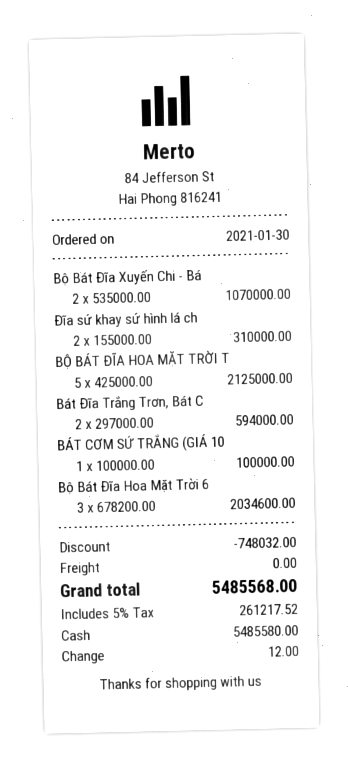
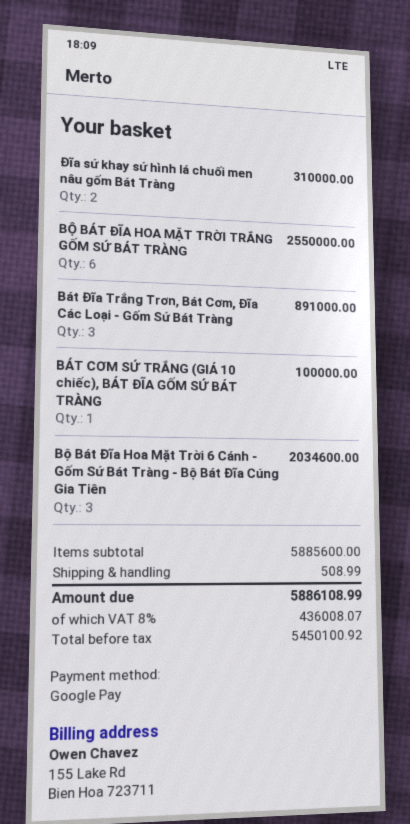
payment method: cash -> Google Pay
Bộ Bát Đĩa Xuyến Chi - Bá: 2 for 1070000.00 -> none
BỘ BÁT ĐĨA HOA MẶT TRỜI T: 5 for 2125000.00 -> 6 for 2550000.00
Bát Đĩa Trắng Trơn, Bát C: 2 for 594000.00 -> 3 for 891000.00
discount: 748032.00 -> none
shipping: 0.00 -> 508.99
tax: 5% = 261217.52 -> 8% = 436008.07
total: 5485568.00 -> 5886108.99

